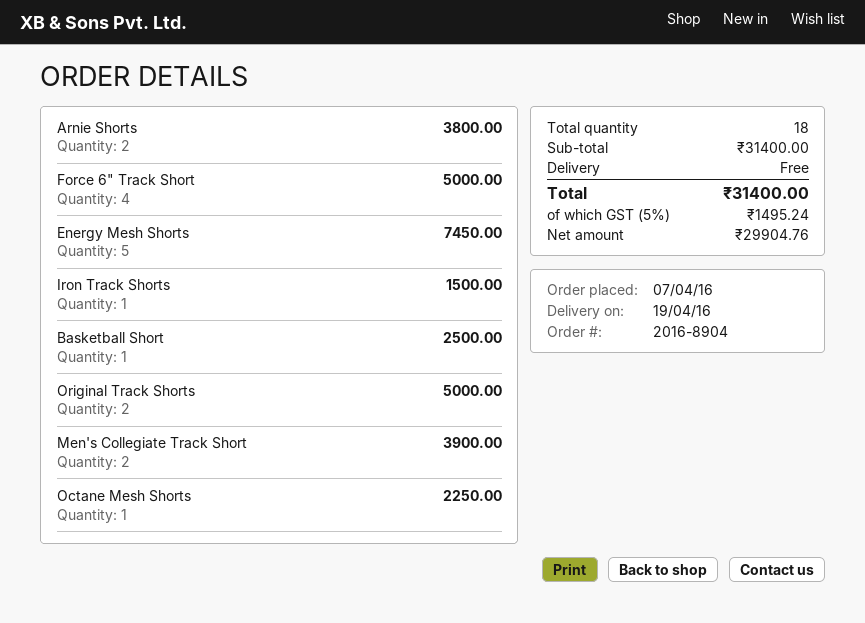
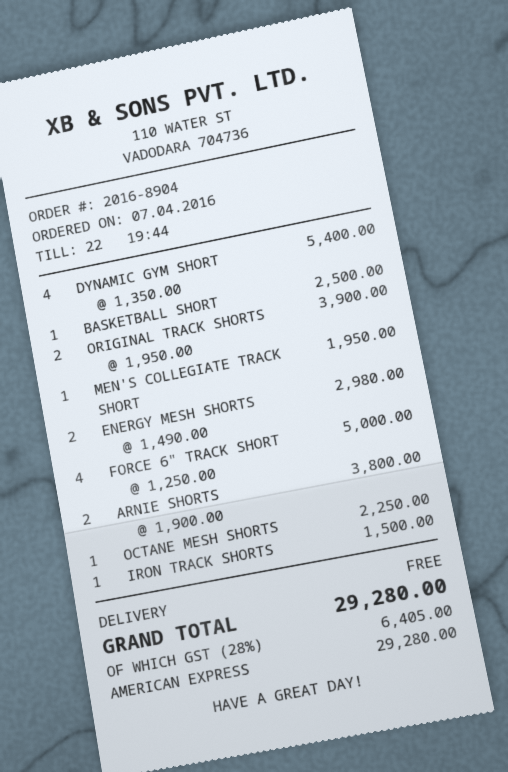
Energy Mesh Shorts: 5 for 7450.00 -> 2 for 2980.00
Original Track Shorts: 2 for 5000.00 -> 2 for 3900.00
Men's Collegiate Track Short: 2 for 3900.00 -> 1 for 1950.00
DYNAMIC GYM SHORT: none -> 4 for 5400.00
tax: 5% = 1495.24 -> 28% = 6405.00
total: 31400.00 -> 29280.00

